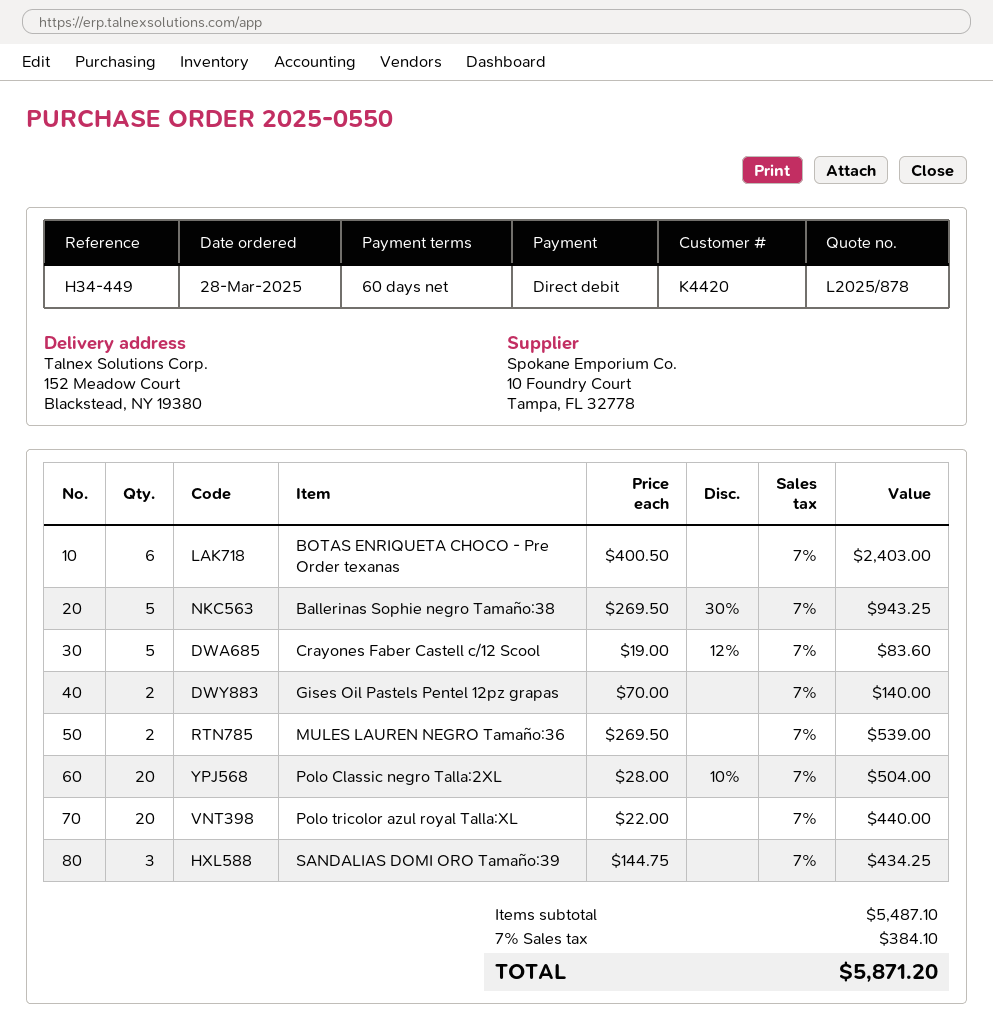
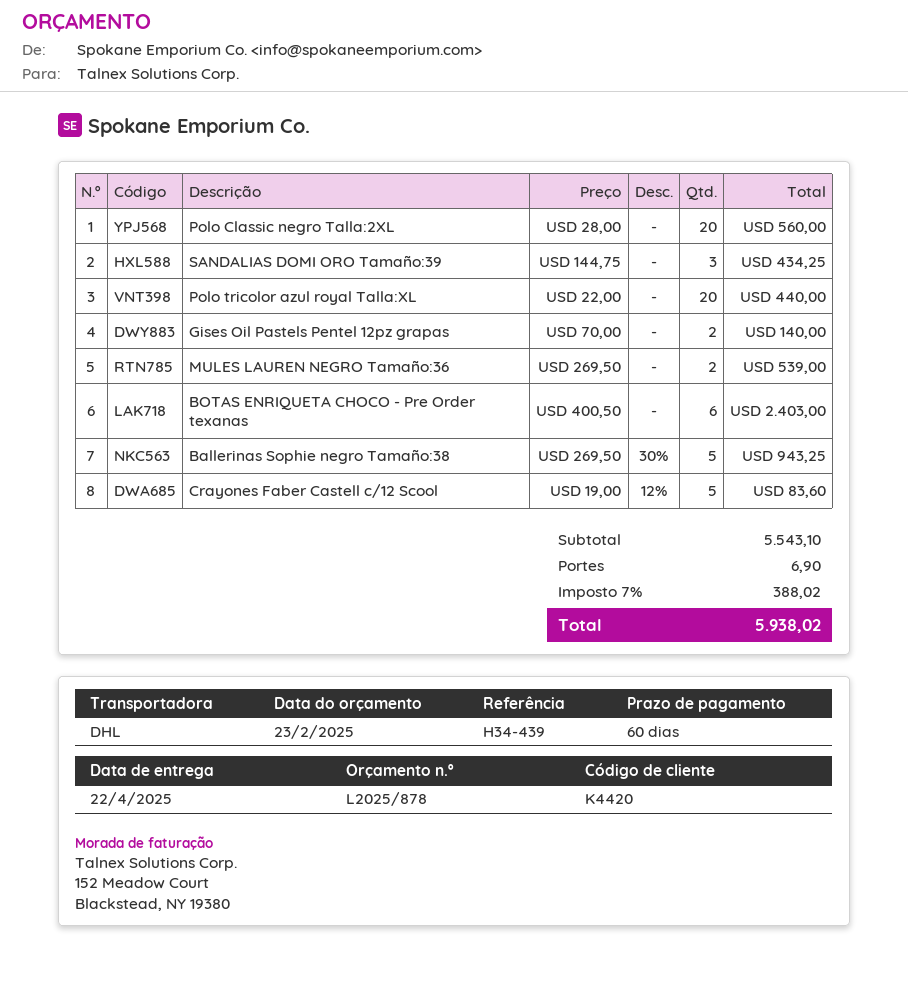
reference: H34-449 -> H34-439
Polo Classic negro Talla:2XL: 20 x 28.00 - 10% = 504.00 -> 20 x 28.00 = 560.00
subtotal: 5487.10 -> 5543.10
shipping: none -> 6.90
tax: 7% = 384.10 -> 7% = 388.02
total: 5871.20 -> 5938.02

